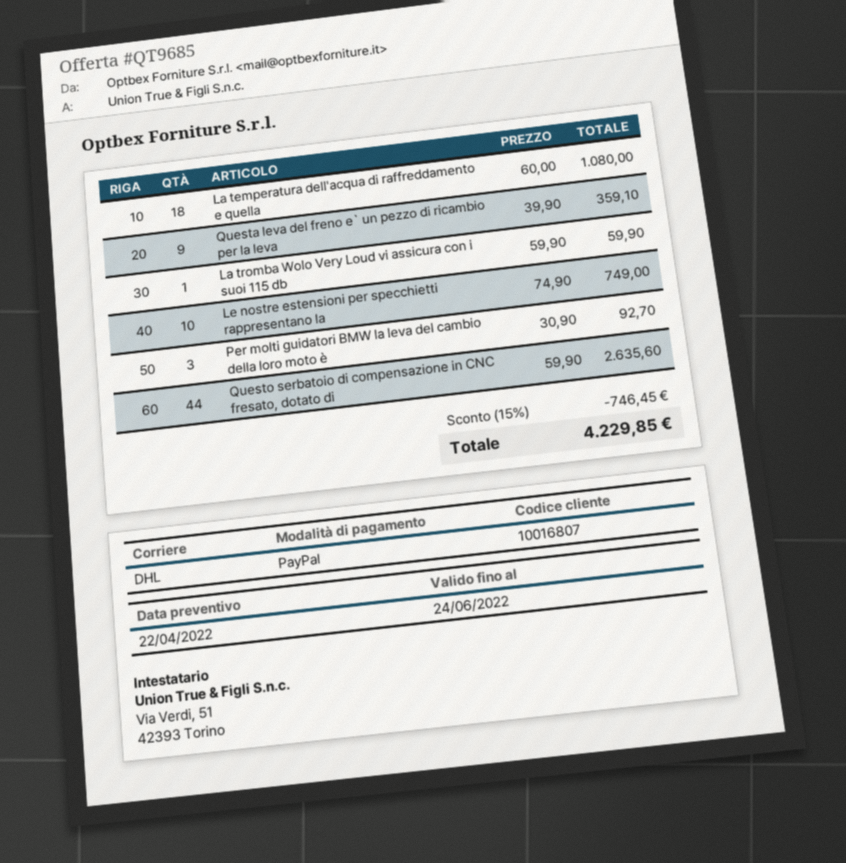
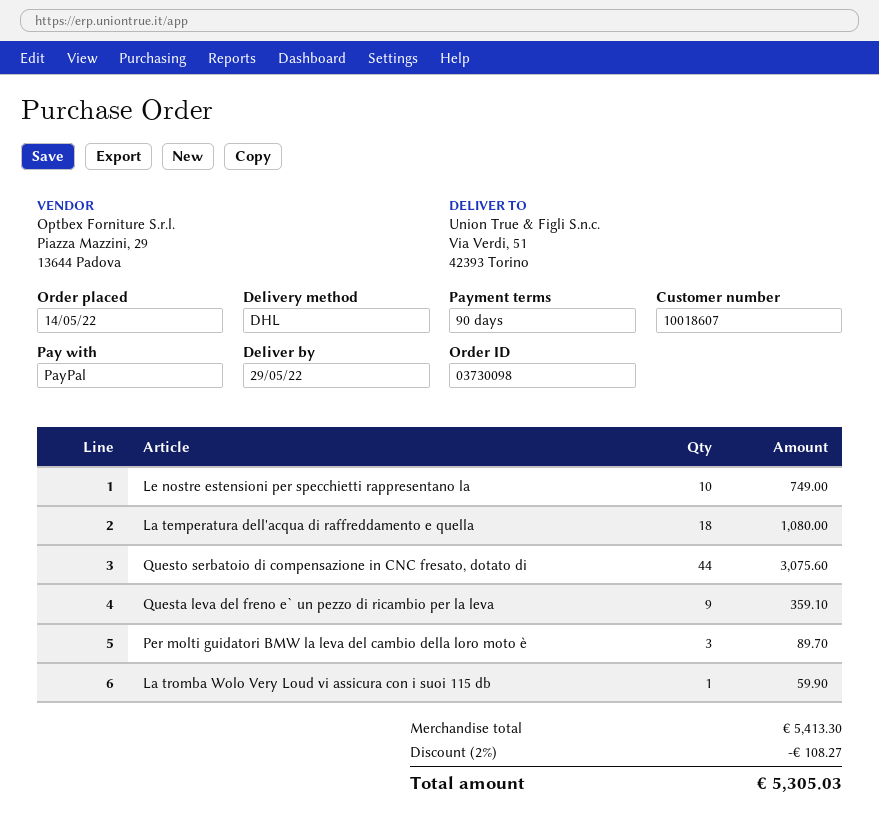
customer number: 10016807 -> 10018607
Per molti guidatori BMW la leva del cambio della loro moto è: 3 for 92.70 -> 3 for 89.70
Questo serbatoio di compensazione in CNC fresato, dotato di: 44 for 2635.60 -> 44 for 3075.60
discount: 15% = 746.45 -> 2% = 108.27
total: 4229.85 -> 5305.03

